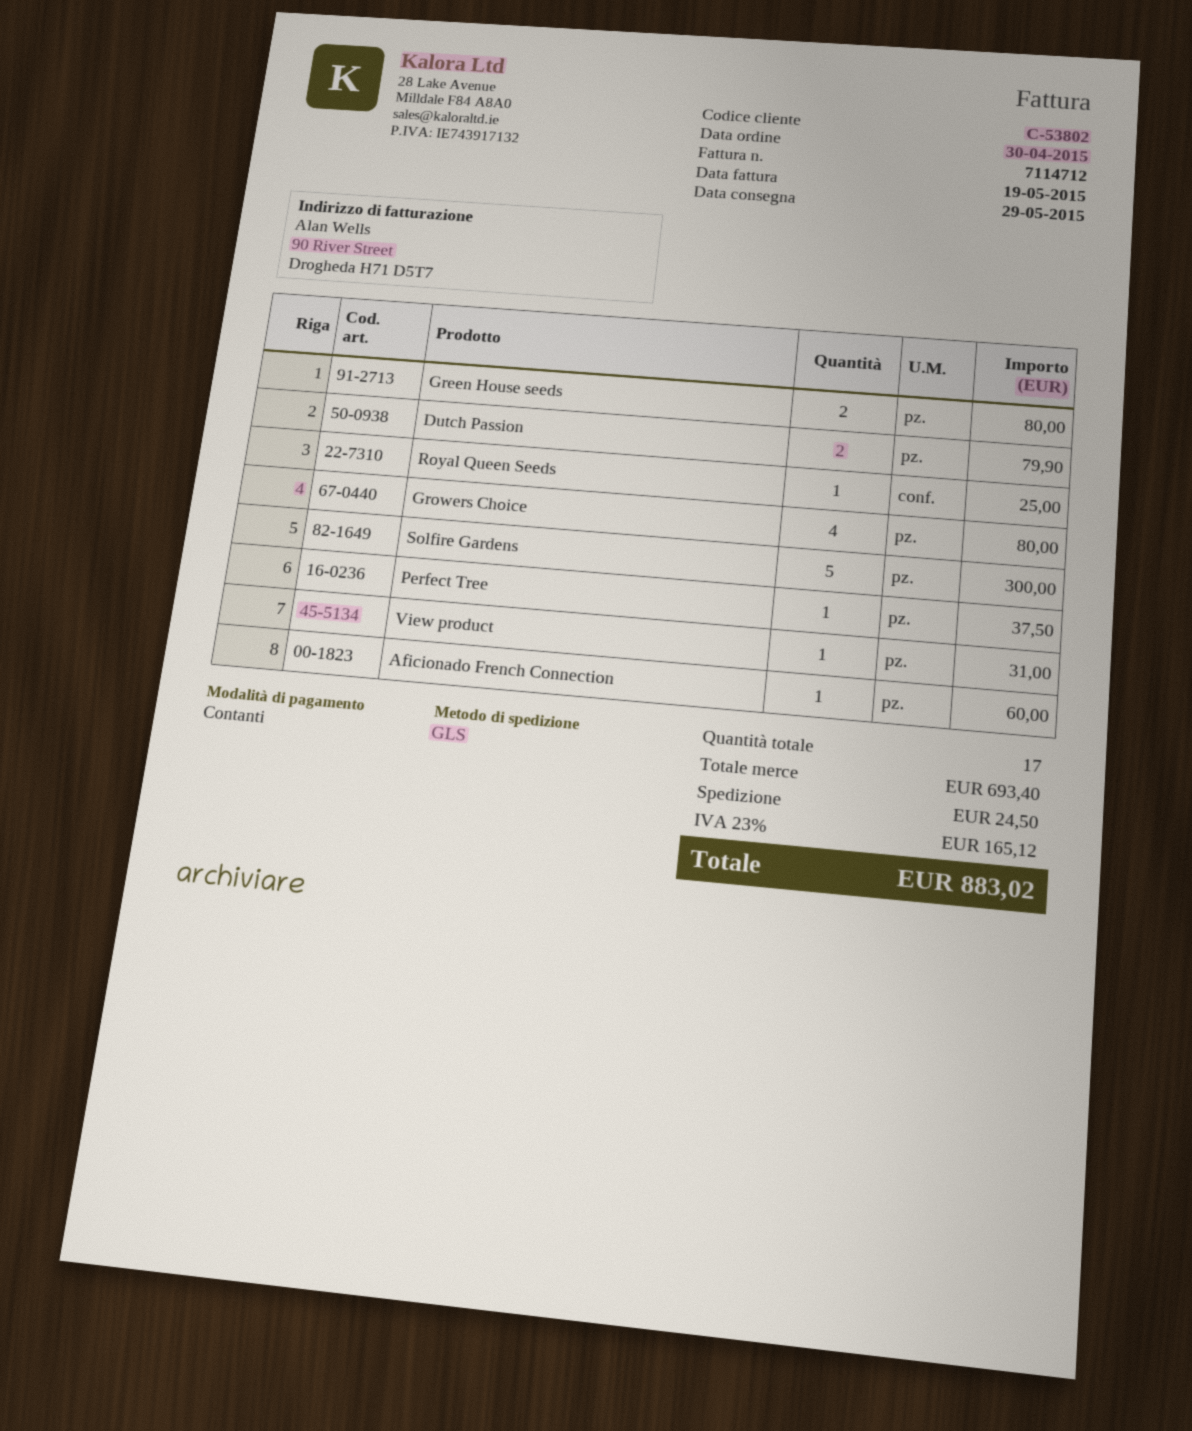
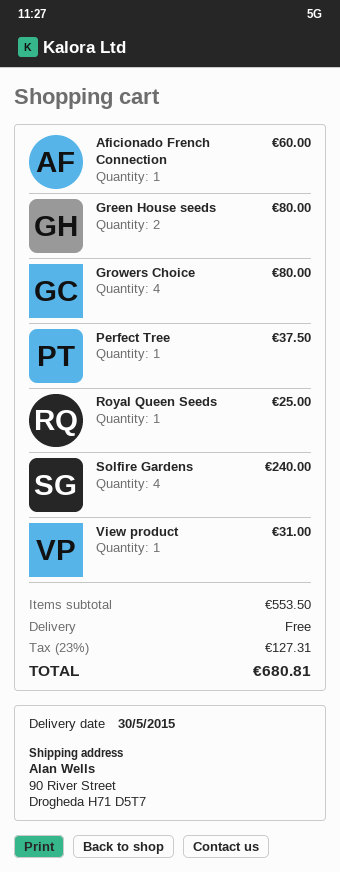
delivery date: 2015-05-29 -> 2015-05-30
Dutch Passion: 2 for 79.90 -> none
Solfire Gardens: 5 for 300.00 -> 4 for 240.00
subtotal: 693.40 -> 553.50
shipping: 24.50 -> 0.00
tax: 23% = 165.12 -> 23% = 127.31
total: 883.02 -> 680.81

